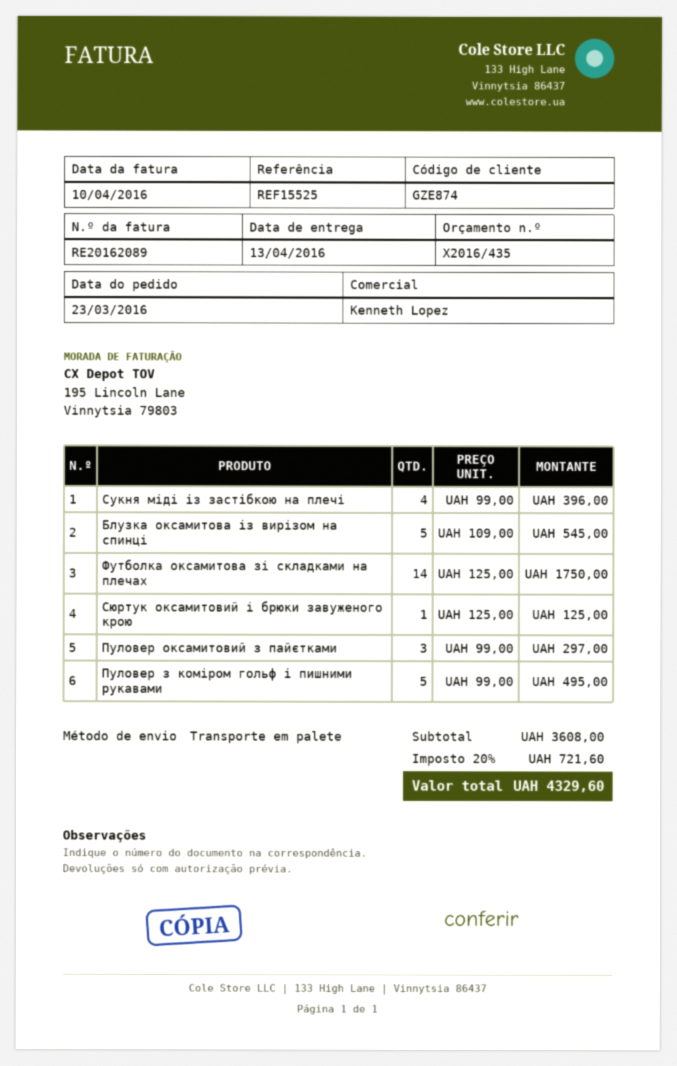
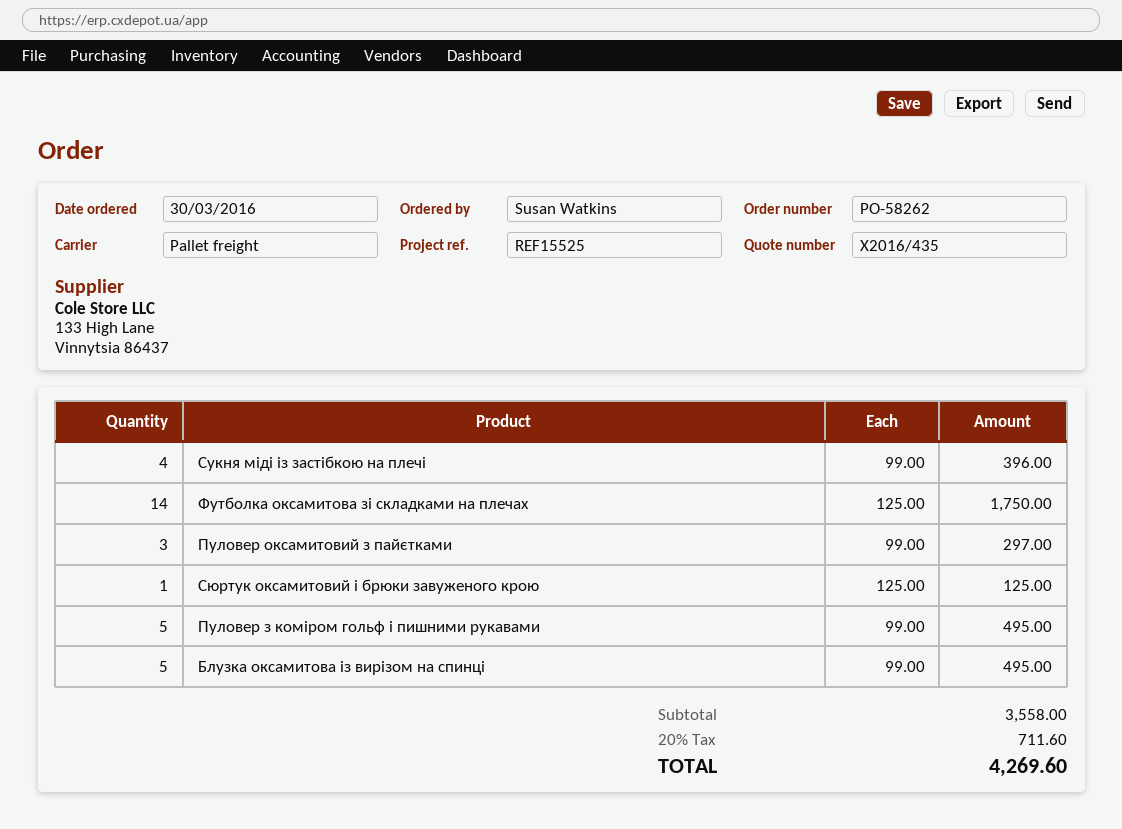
order date: 2016-03-23 -> 2016-03-30
Блузка оксамитова із вирізом на спинці: 5 x 109.00 = 545.00 -> 5 x 99.00 = 495.00
subtotal: 3608.00 -> 3558.00
tax: 20% = 721.60 -> 20% = 711.60
total: 4329.60 -> 4269.60

